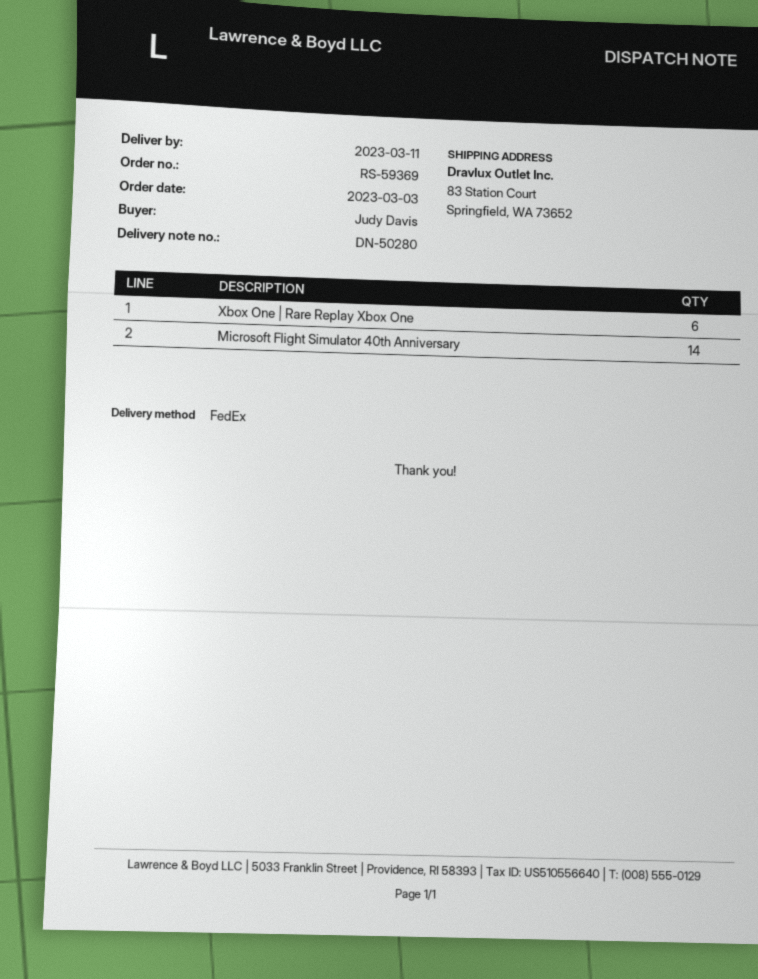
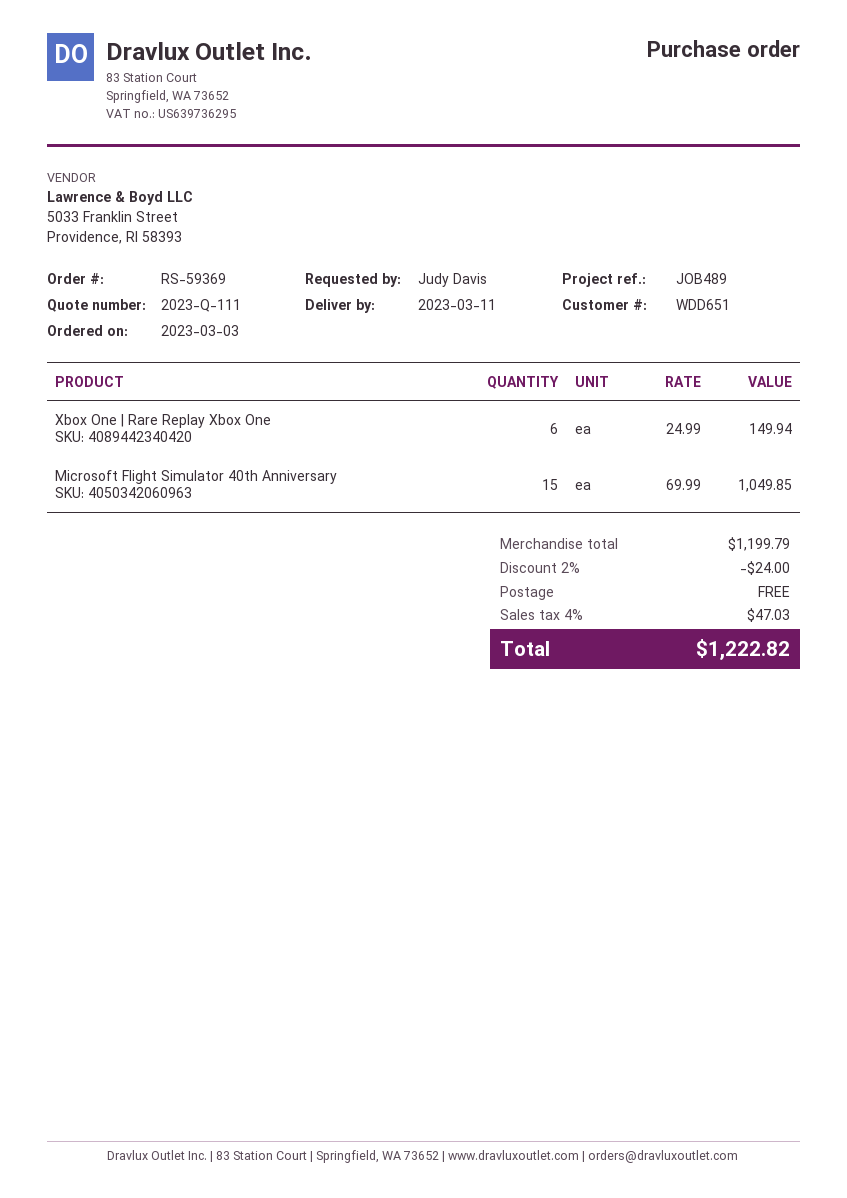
Microsoft Flight Simulator 40th Anniversary: 14 -> 15

